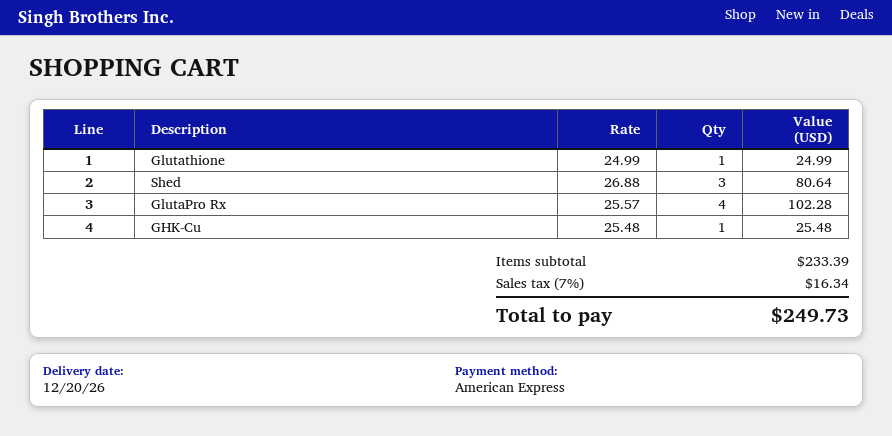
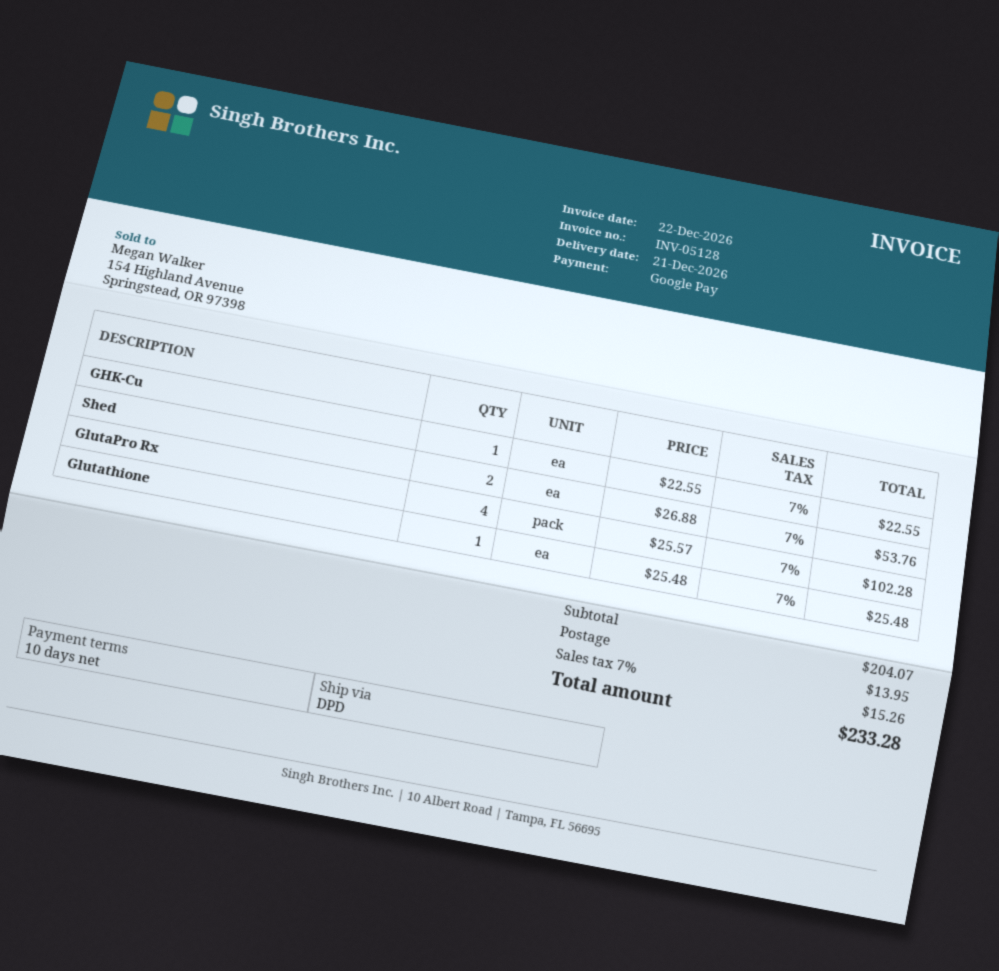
delivery date: 2026-12-20 -> 2026-12-21
payment method: American Express -> Google Pay
Glutathione: 1 x 24.99 = 24.99 -> 1 x 25.48 = 25.48
Shed: 3 x 26.88 = 80.64 -> 2 x 26.88 = 53.76
GHK-Cu: 1 x 25.48 = 25.48 -> 1 x 22.55 = 22.55
subtotal: 233.39 -> 204.07
shipping: none -> 13.95
tax: 7% = 16.34 -> 7% = 15.26
total: 249.73 -> 233.28

